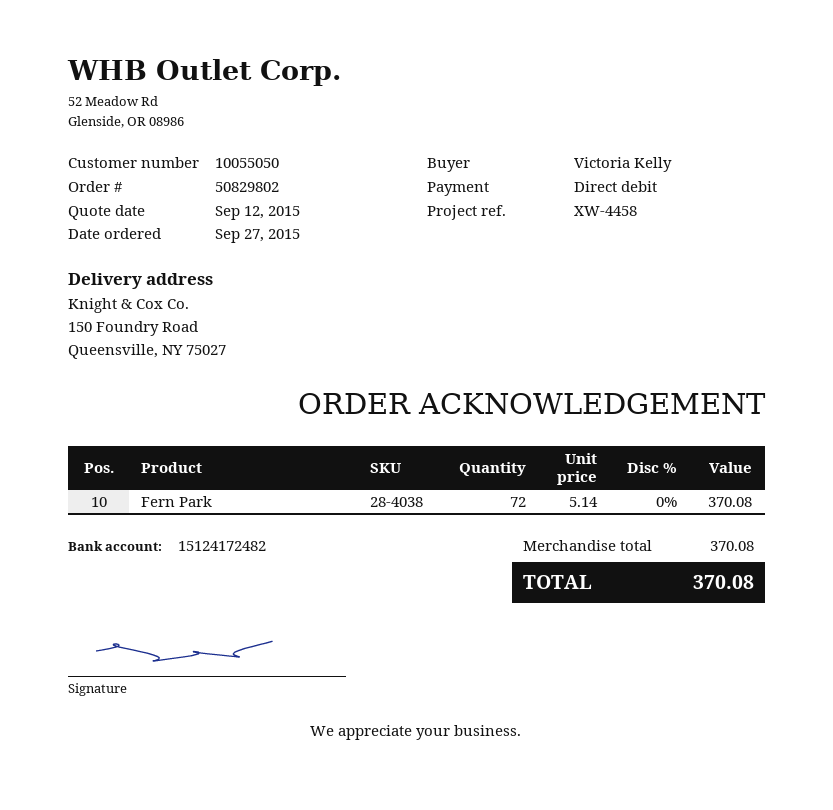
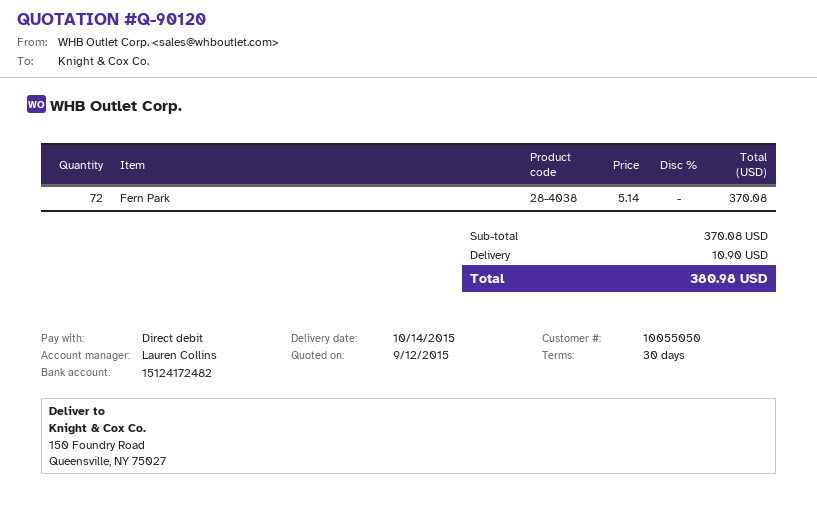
shipping: none -> 10.90
total: 370.08 -> 380.98

